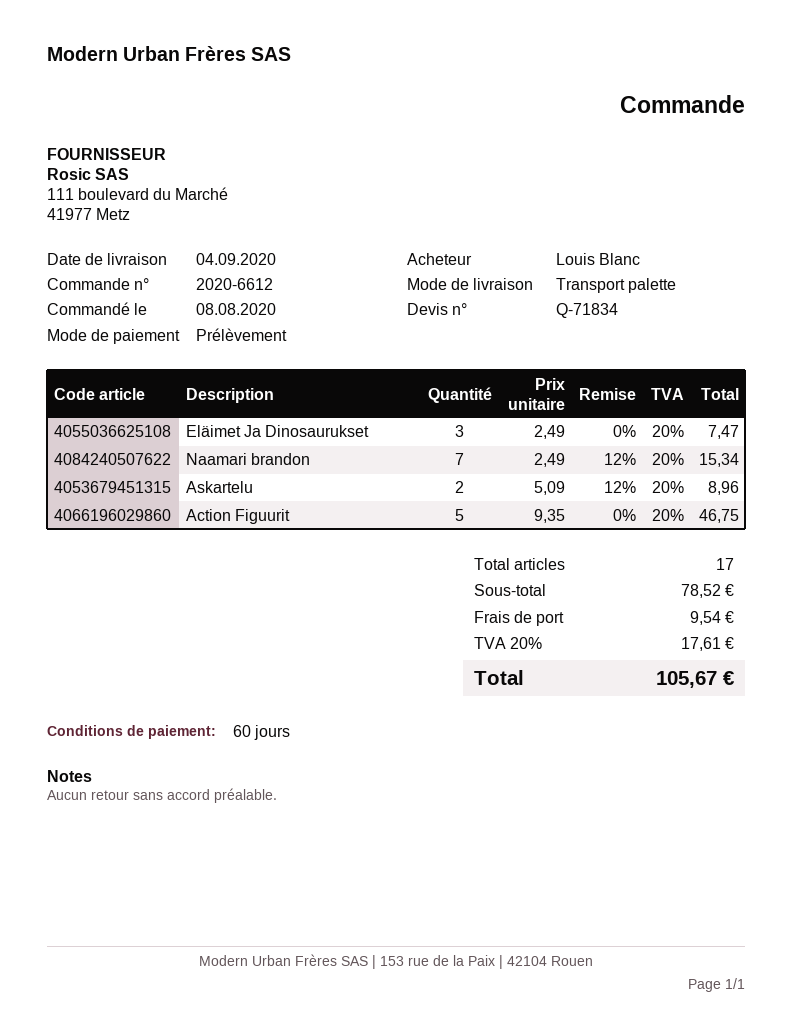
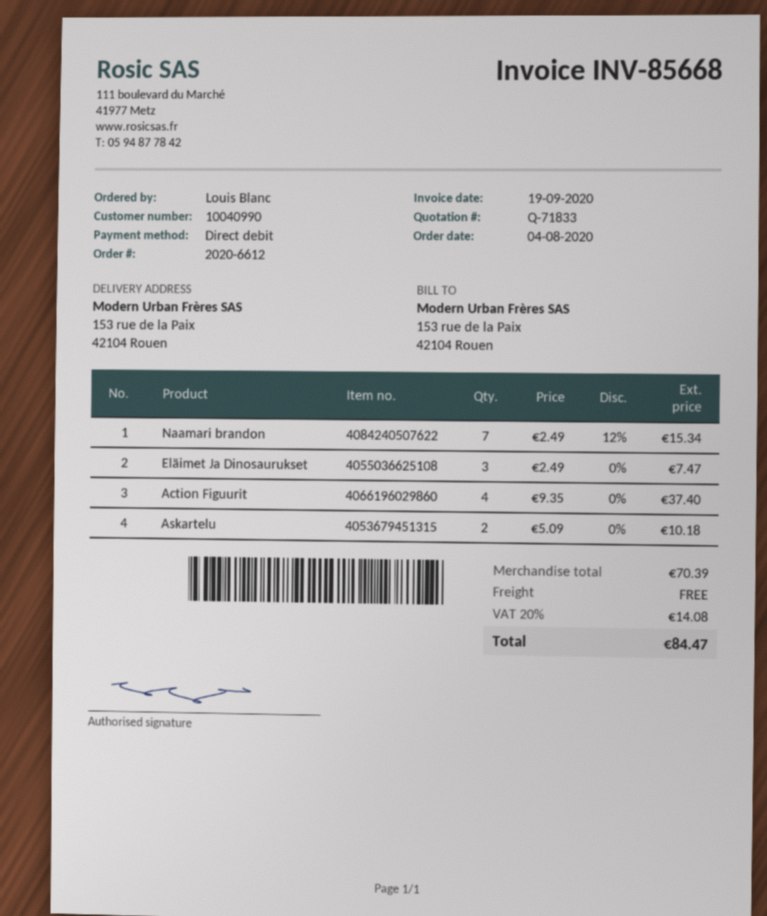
quote number: Q-71834 -> Q-71833
order date: 2020-08-08 -> 2020-08-04
Askartelu: 2 x 5.09 - 12% = 8.96 -> 2 x 5.09 = 10.18
Action Figuurit: 5 x 9.35 = 46.75 -> 4 x 9.35 = 37.40
subtotal: 78.52 -> 70.39
shipping: 9.54 -> 0.00
tax: 20% = 17.61 -> 20% = 14.08
total: 105.67 -> 84.47

